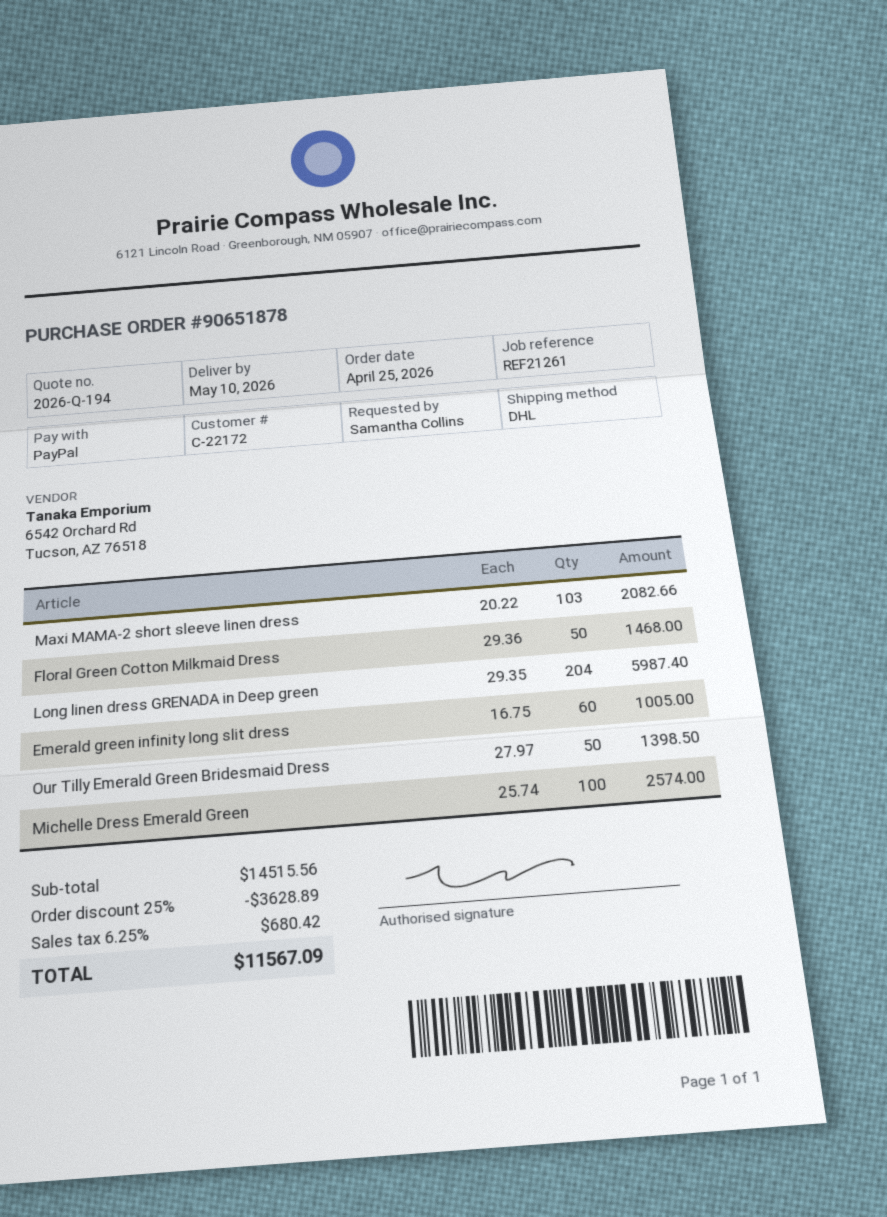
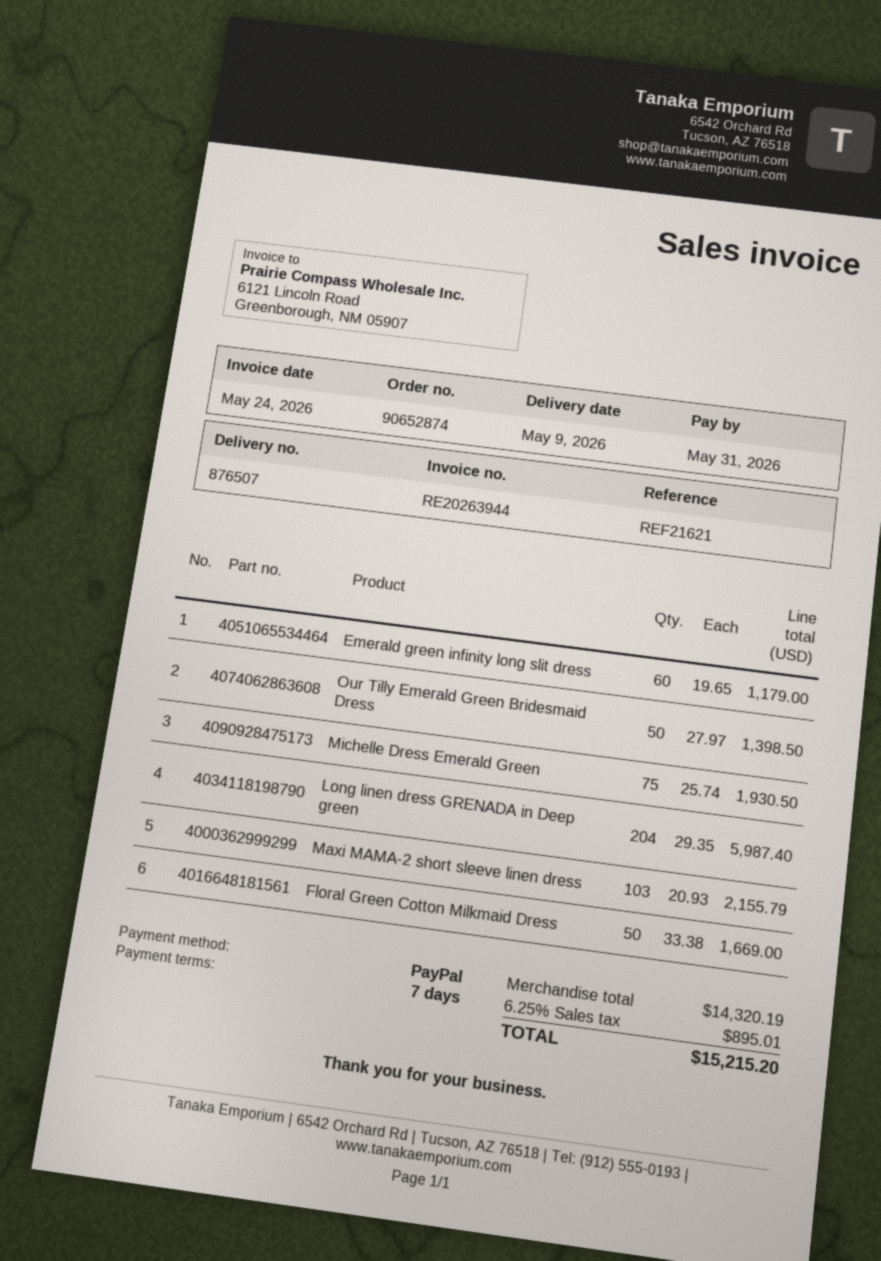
order number: 90651878 -> 90652874
delivery date: 2026-05-10 -> 2026-05-09
reference: REF21261 -> REF21621
Maxi MAMA-2 short sleeve linen dress: 103 x 20.22 = 2082.66 -> 103 x 20.93 = 2155.79
Floral Green Cotton Milkmaid Dress: 50 x 29.36 = 1468.00 -> 50 x 33.38 = 1669.00
Emerald green infinity long slit dress: 60 x 16.75 = 1005.00 -> 60 x 19.65 = 1179.00
Michelle Dress Emerald Green: 100 x 25.74 = 2574.00 -> 75 x 25.74 = 1930.50
subtotal: 14515.56 -> 14320.19
discount: 25% = 3628.89 -> none
tax: 6.25% = 680.42 -> 6.25% = 895.01
total: 11567.09 -> 15215.20

